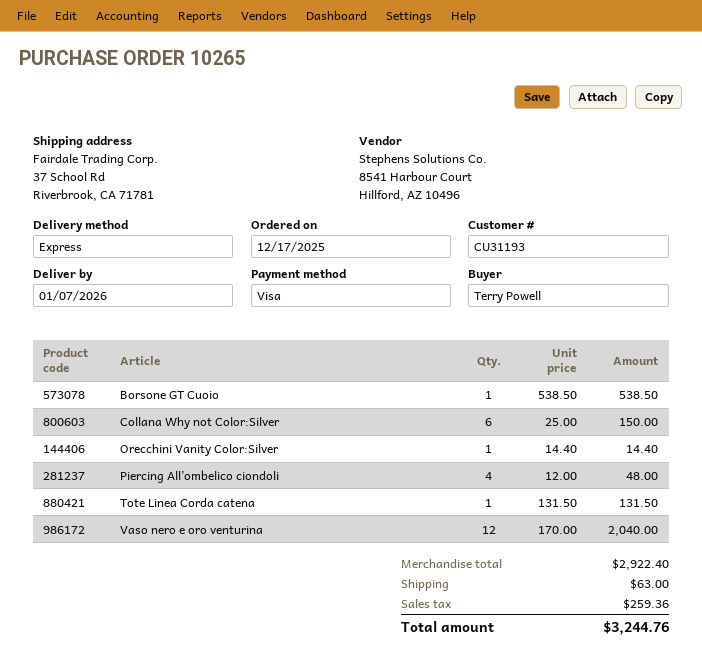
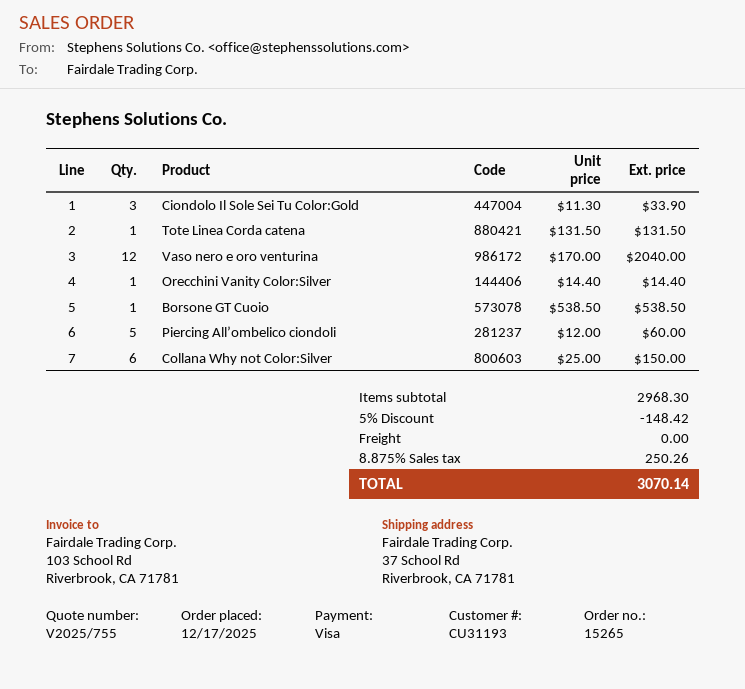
order number: 10265 -> 15265
Piercing All’ombelico ciondoli: 4 x 12.00 = 48.00 -> 5 x 12.00 = 60.00
Ciondolo Il Sole Sei Tu Color:Gold: none -> 3 x 11.30 = 33.90
subtotal: 2922.40 -> 2968.30
discount: none -> 5% = 148.42
shipping: 63.00 -> 0.00
tax: 259.36 -> 250.26
total: 3244.76 -> 3070.14

